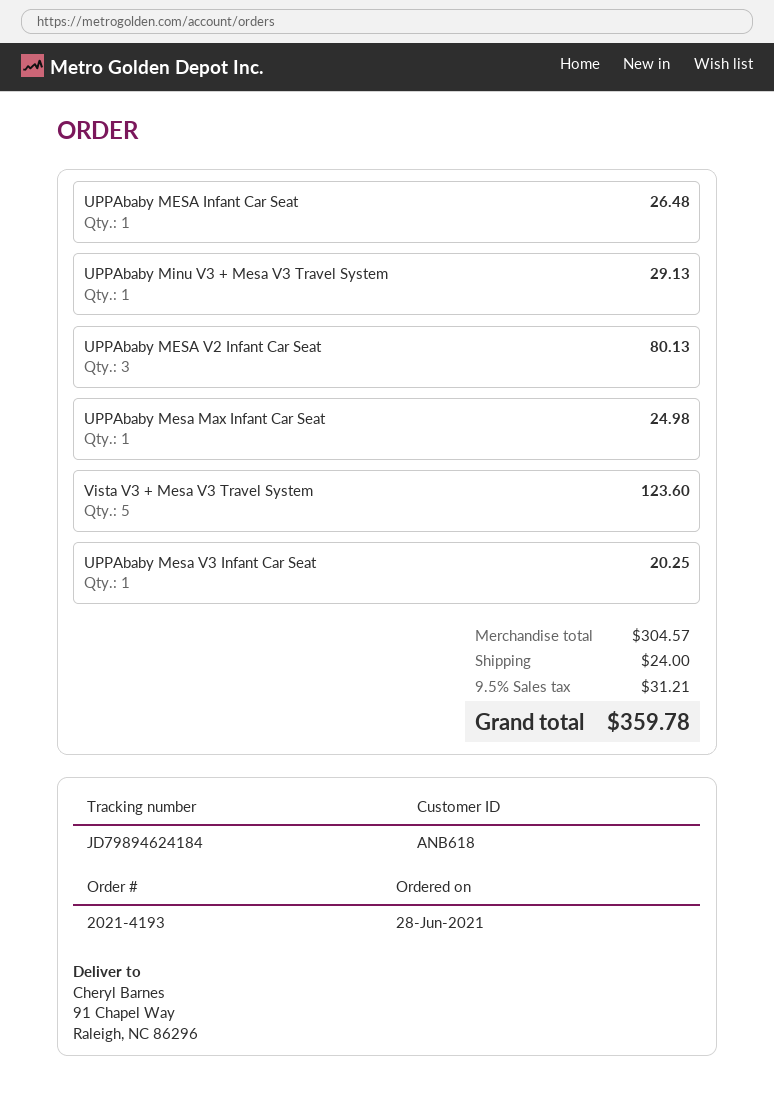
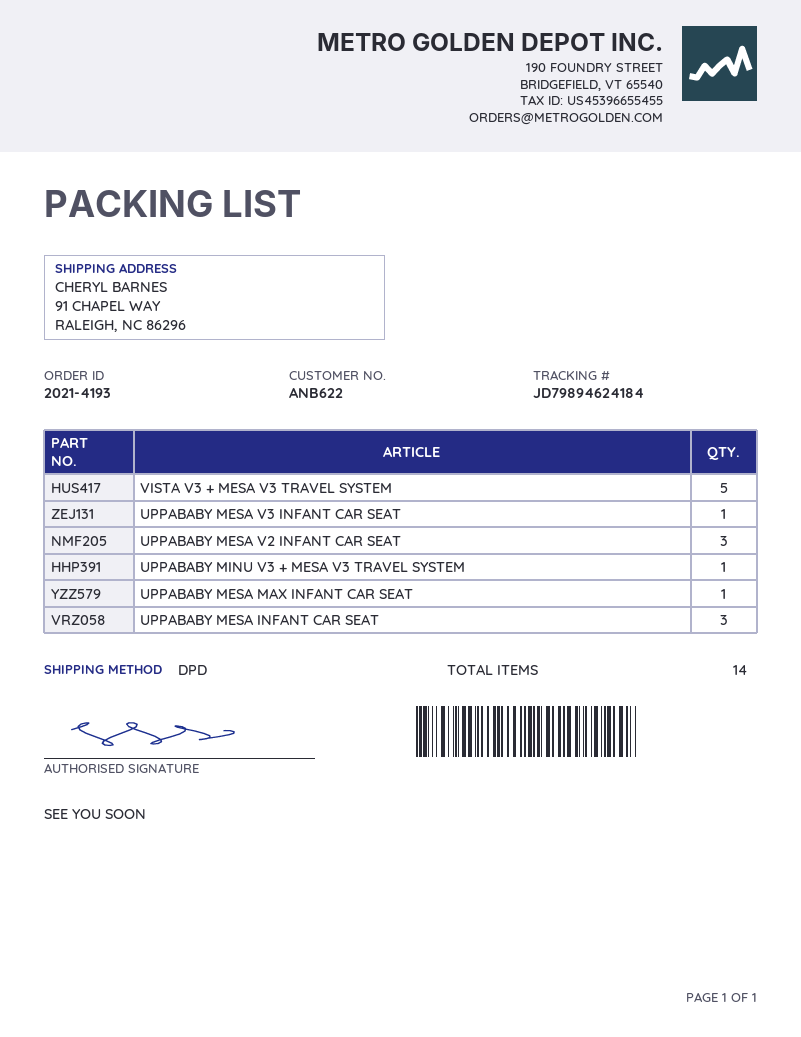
customer number: ANB618 -> ANB622
UPPAbaby MESA Infant Car Seat: 1 -> 3

